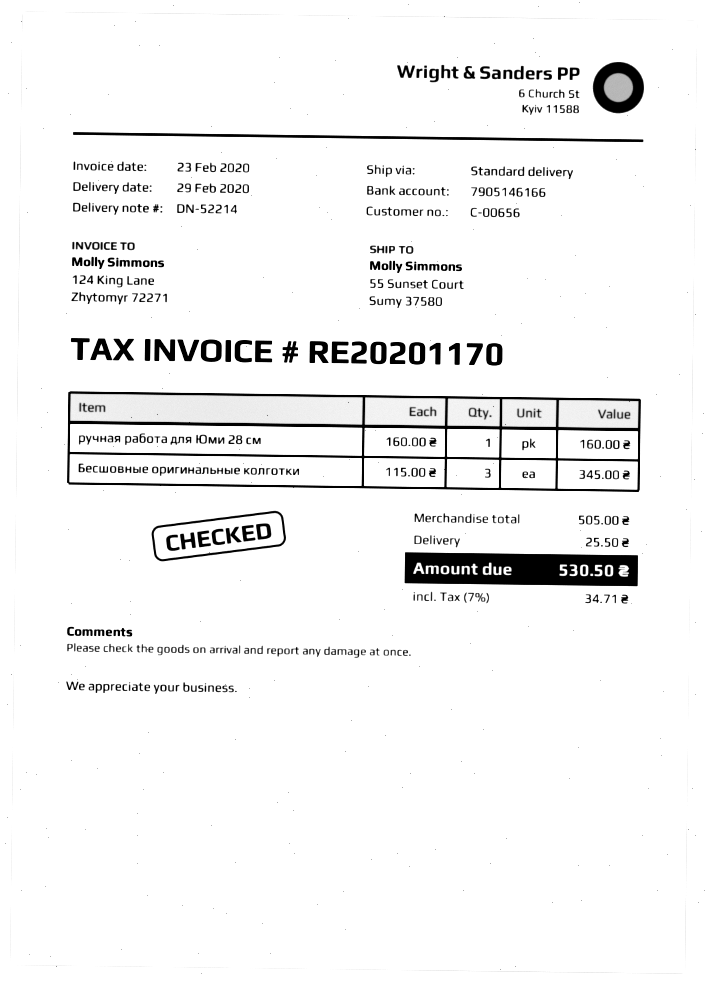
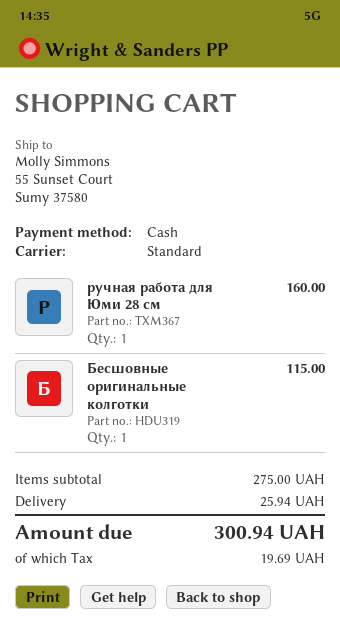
Бесшовные оригинальные колготки: 3 for 345.00 -> 1 for 115.00
subtotal: 505.00 -> 275.00
shipping: 25.50 -> 25.94
tax: 34.71 -> 19.69
total: 530.50 -> 300.94

